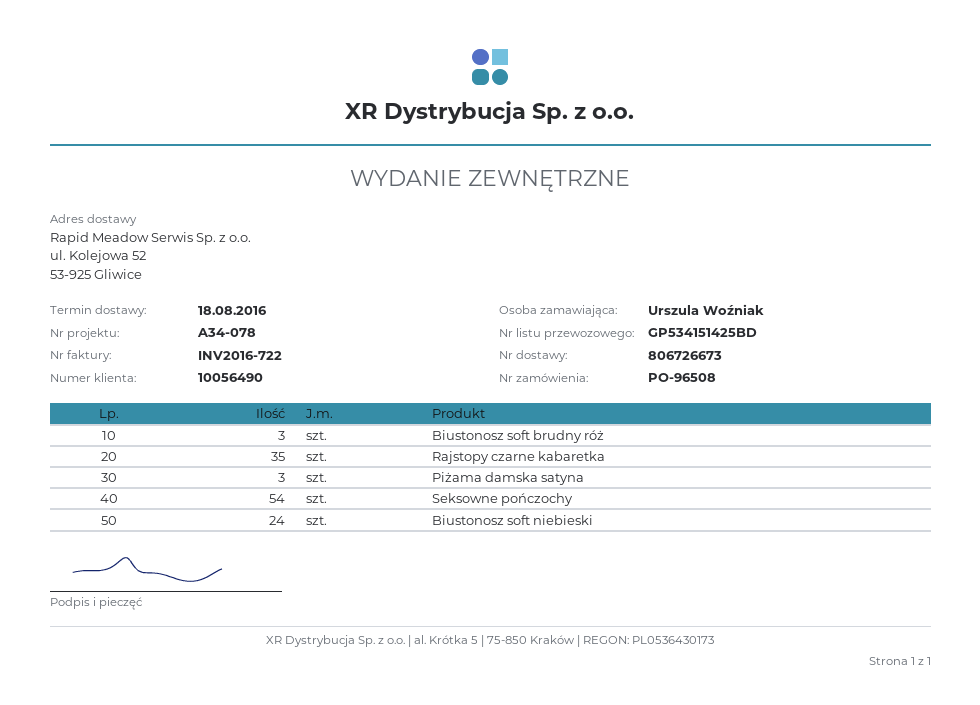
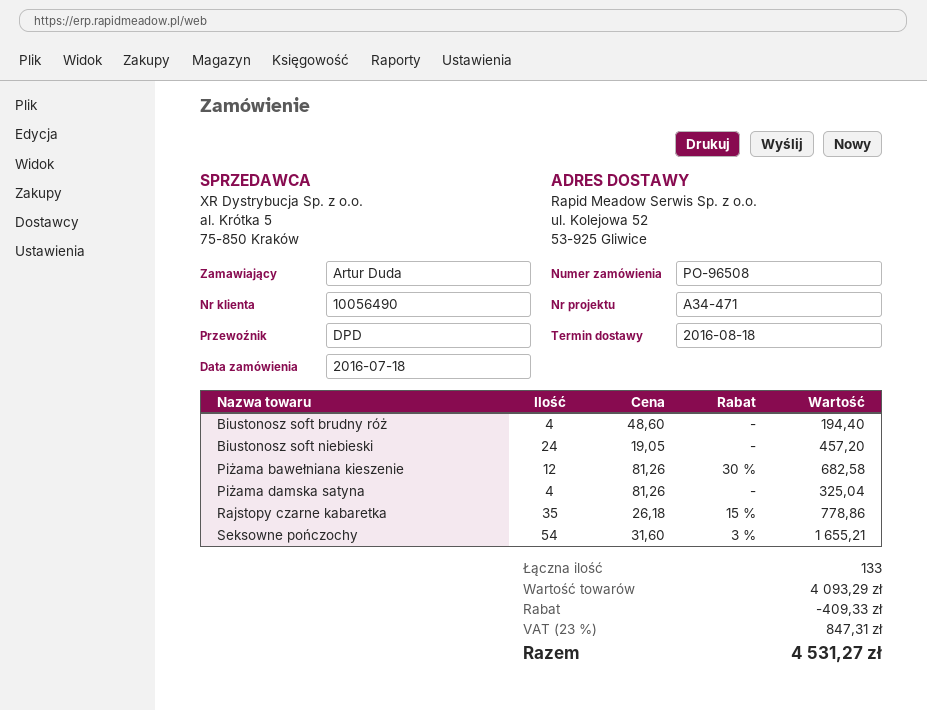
reference: A34-078 -> A34-471
ordered by: Urszula Woźniak -> Artur Duda
Biustonosz soft brudny róż: 3 -> 4
Piżama damska satyna: 3 -> 4
Piżama bawełniana kieszenie: none -> 12

